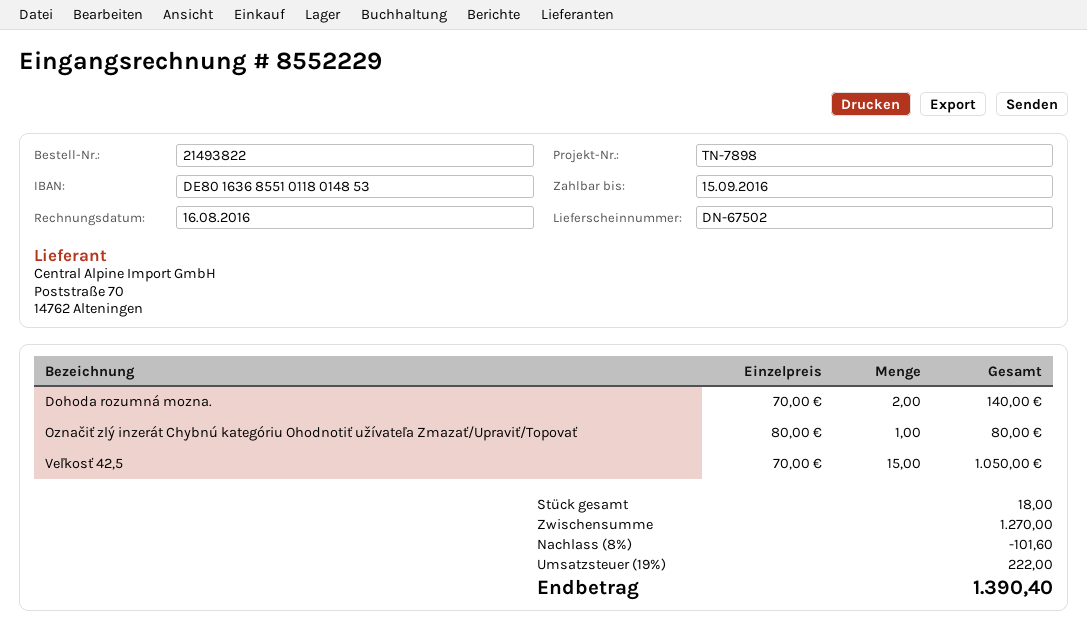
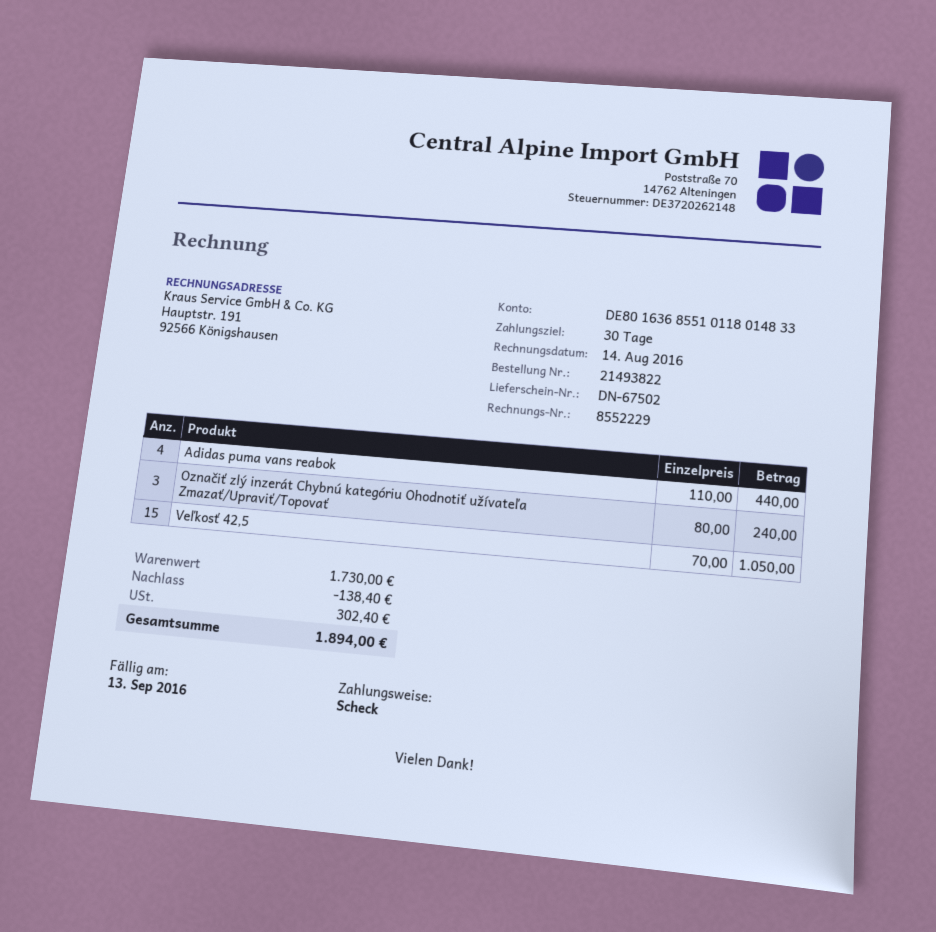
invoice date: 2016-08-16 -> 2016-08-14
due date: 2016-09-15 -> 2016-09-13
bank account: DE80163685510118014853 -> DE80163685510118014833
Dohoda rozumná mozna.: 2 x 70.00 = 140.00 -> none
Označiť zlý inzerát Chybnú kategóriu Ohodnotiť užívateľa Zmazať/Upraviť/Topovať: 1 x 80.00 = 80.00 -> 3 x 80.00 = 240.00
Adidas puma vans reabok: none -> 4 x 110.00 = 440.00
subtotal: 1270.00 -> 1730.00
discount: 101.60 -> 138.40
tax: 222.00 -> 302.40
total: 1390.40 -> 1894.00

